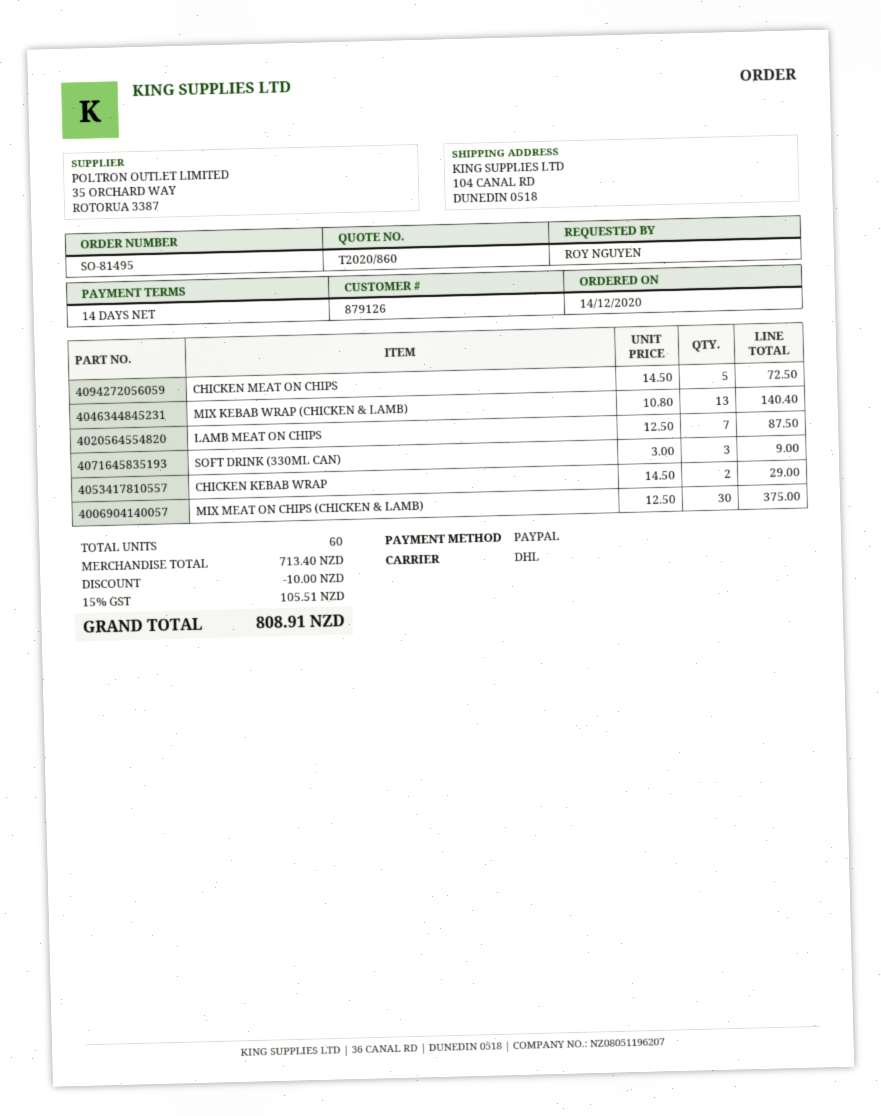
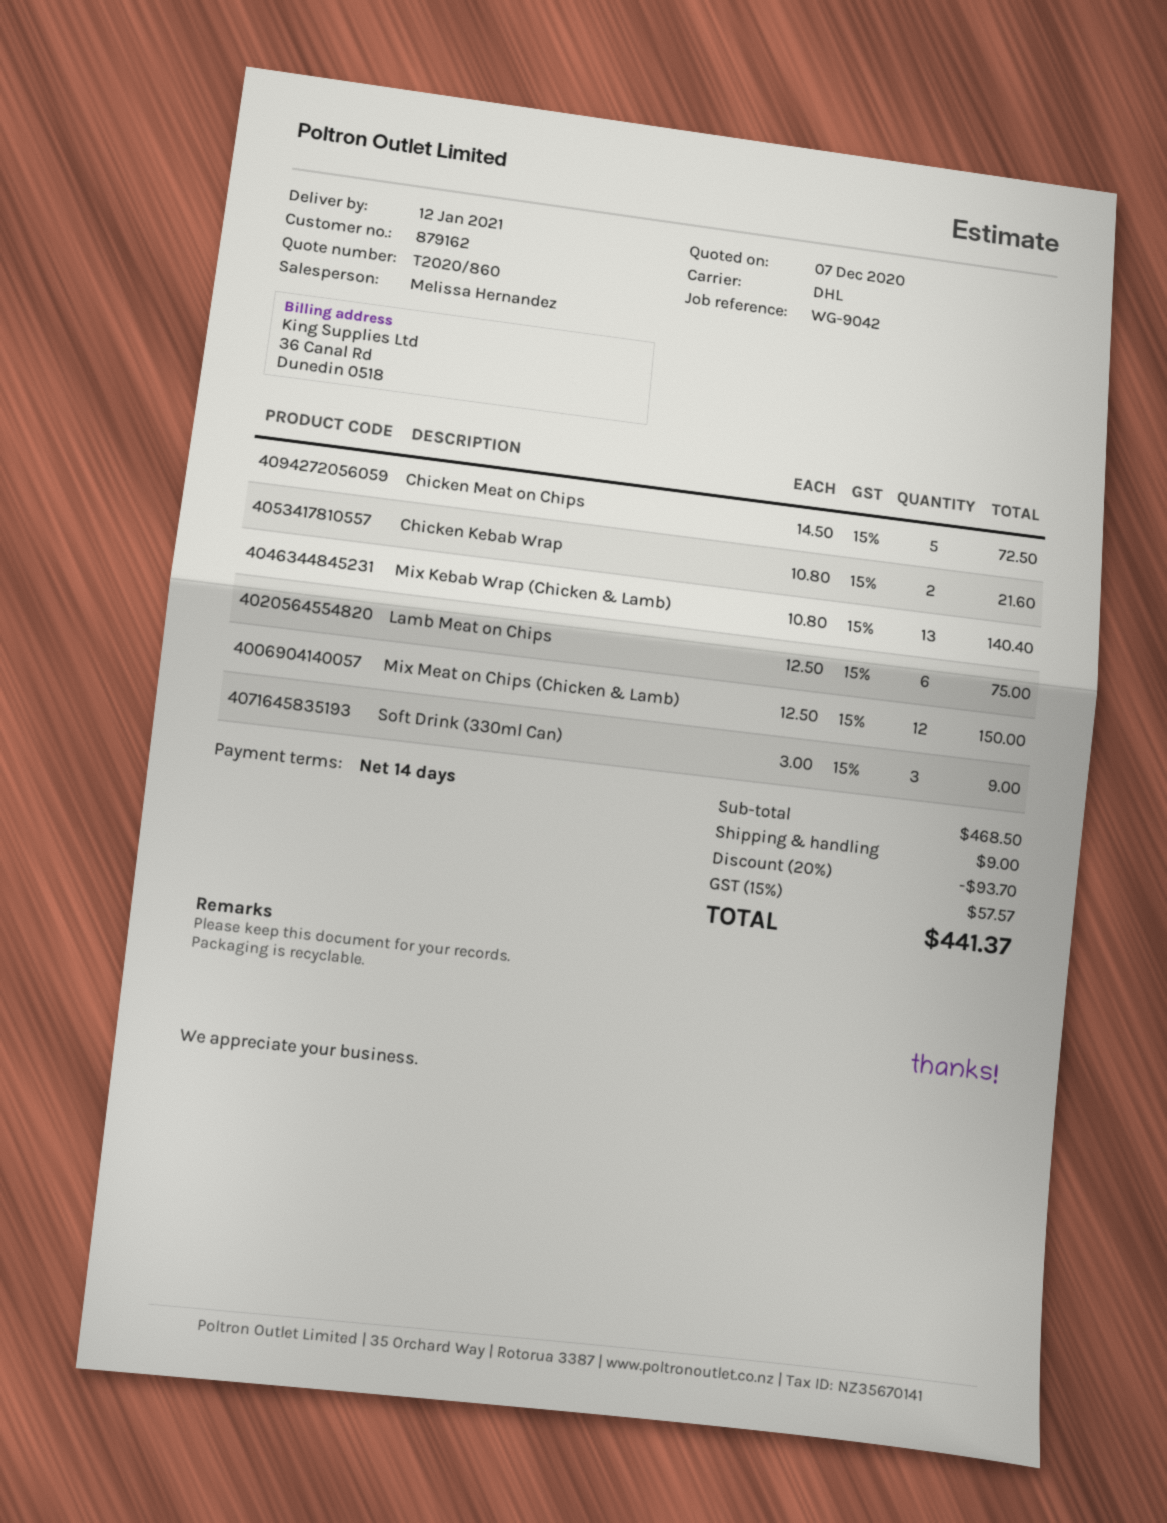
customer number: 879126 -> 879162
LAMB MEAT ON CHIPS: 7 x 12.50 = 87.50 -> 6 x 12.50 = 75.00
CHICKEN KEBAB WRAP: 2 x 14.50 = 29.00 -> 2 x 10.80 = 21.60
MIX MEAT ON CHIPS (CHICKEN & LAMB): 30 x 12.50 = 375.00 -> 12 x 12.50 = 150.00
subtotal: 713.40 -> 468.50
discount: 10.00 -> 93.70
shipping: none -> 9.00
tax: 15% = 105.51 -> 15% = 57.57
total: 808.91 -> 441.37

